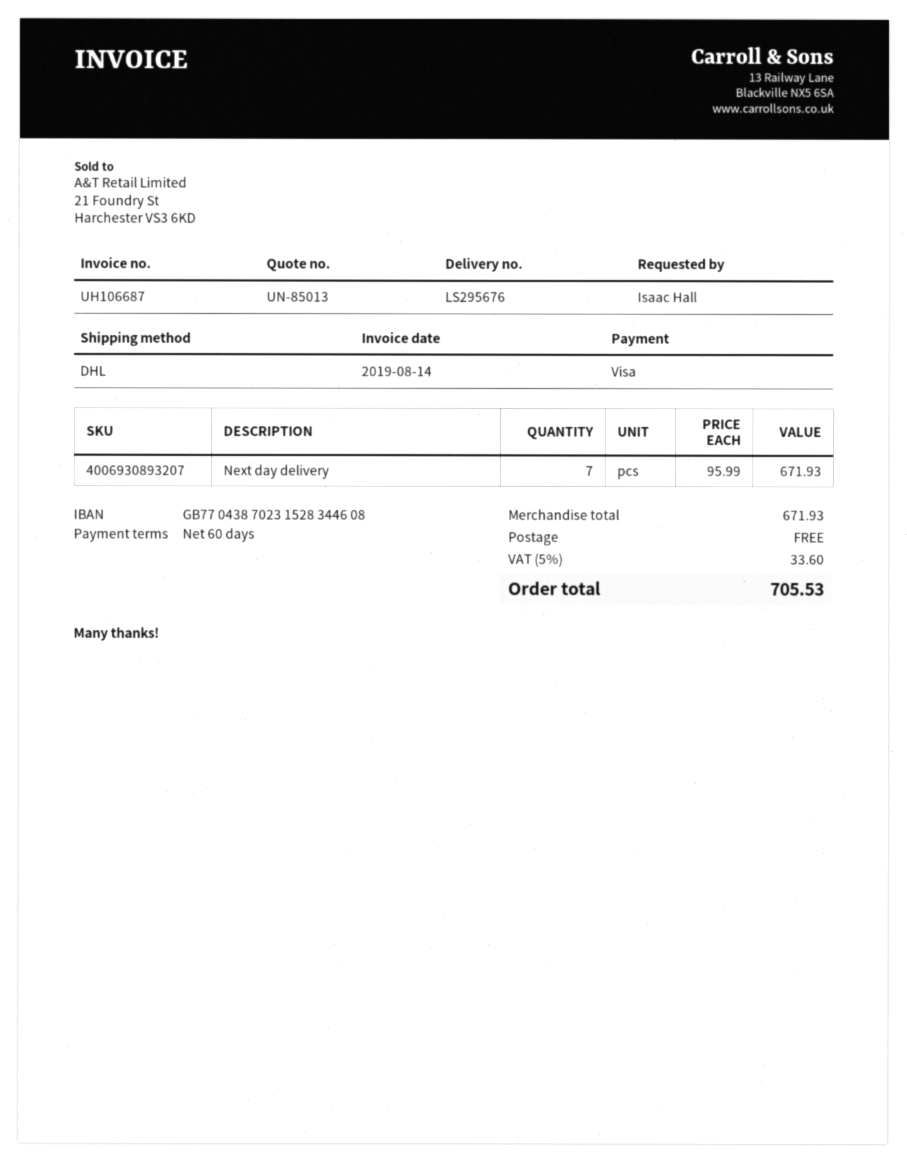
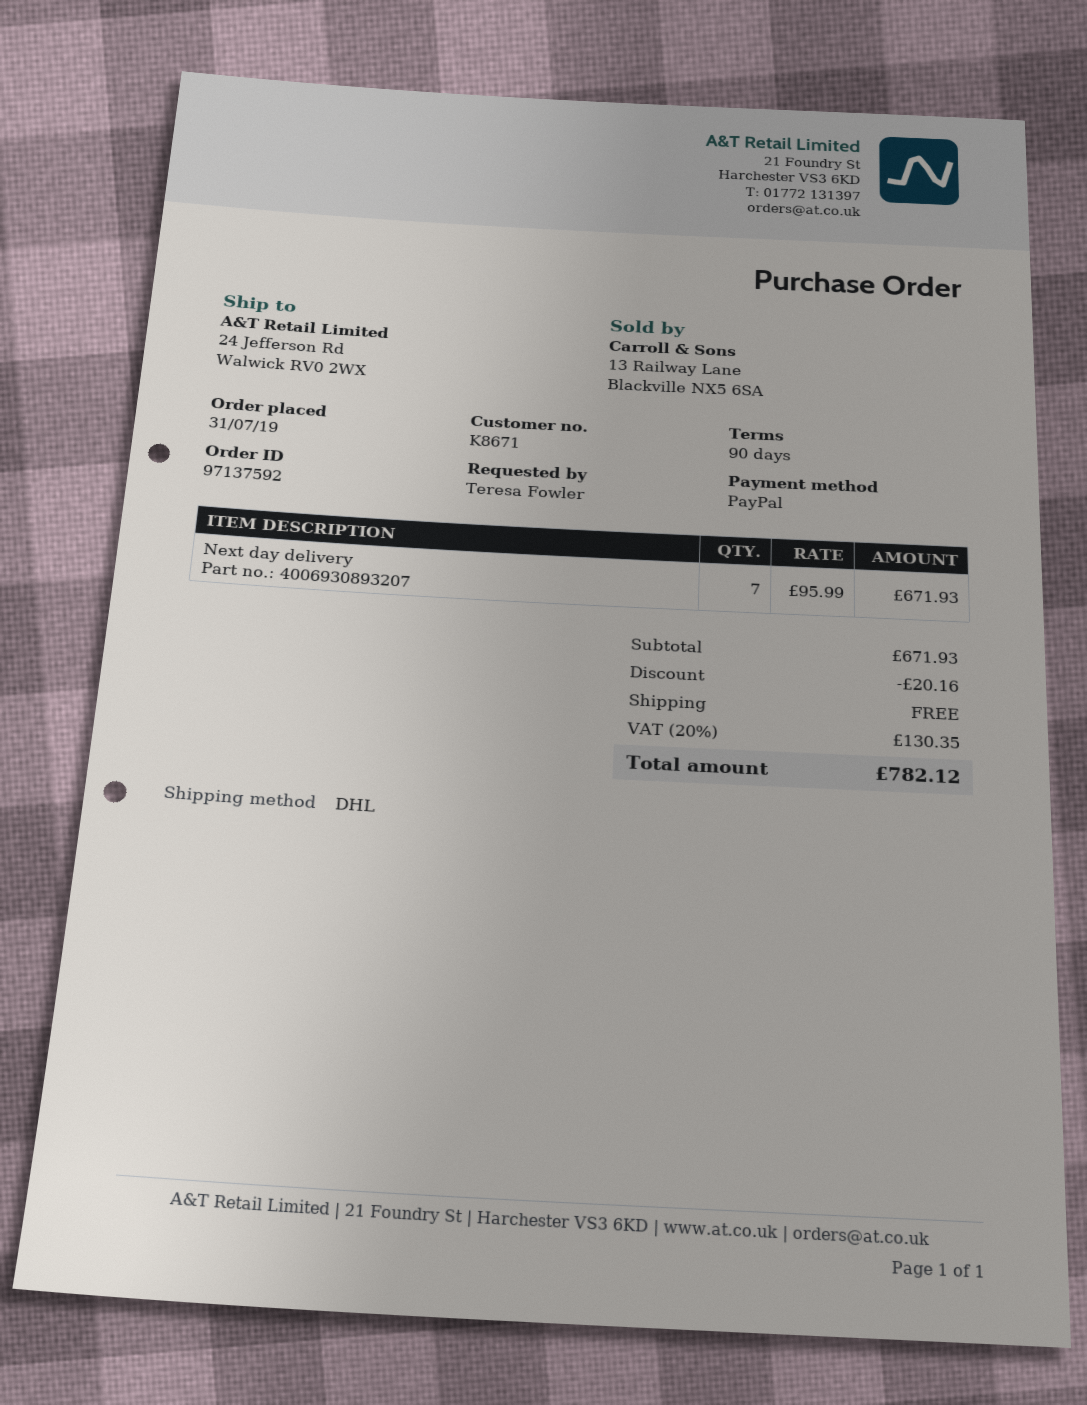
payment terms: 60 days -> 90 days
ordered by: Isaac Hall -> Teresa Fowler
payment method: Visa -> PayPal
discount: none -> 20.16
tax: 5% = 33.60 -> 20% = 130.35
total: 705.53 -> 782.12

